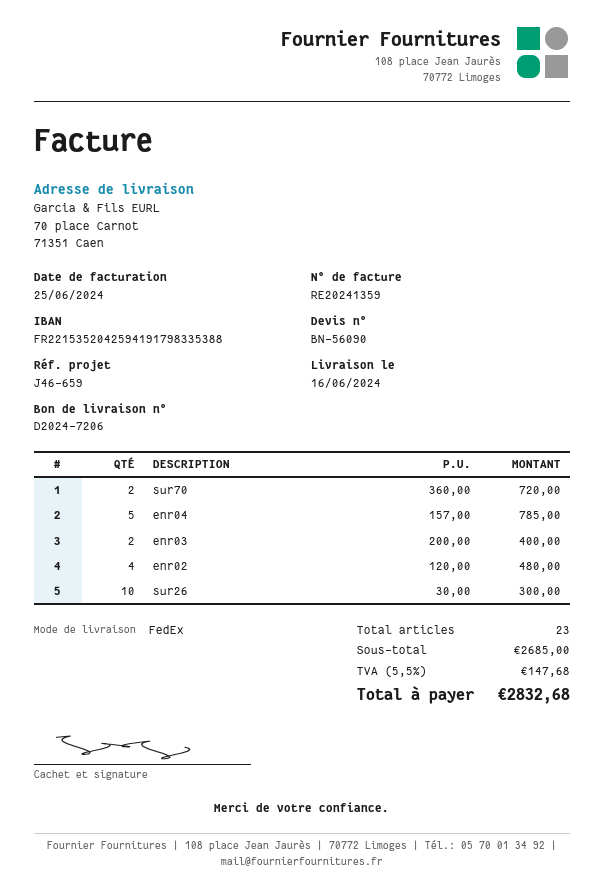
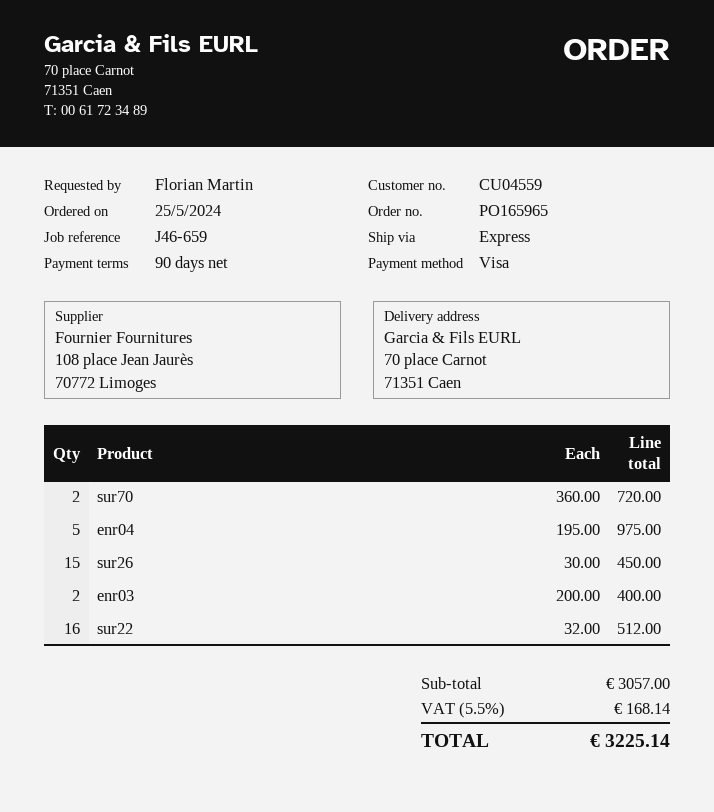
shipping method: FedEx -> express
enr04: 5 x 157.00 = 785.00 -> 5 x 195.00 = 975.00
enr02: 4 x 120.00 = 480.00 -> none
sur26: 10 x 30.00 = 300.00 -> 15 x 30.00 = 450.00
sur22: none -> 16 x 32.00 = 512.00
subtotal: 2685.00 -> 3057.00
tax: 5.5% = 147.68 -> 5.5% = 168.14
total: 2832.68 -> 3225.14

